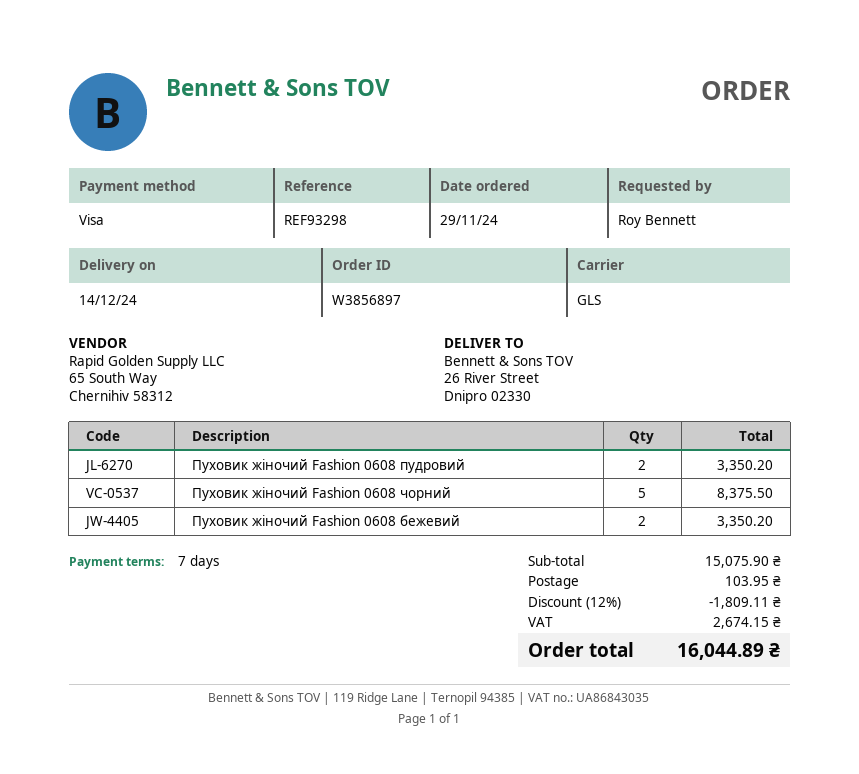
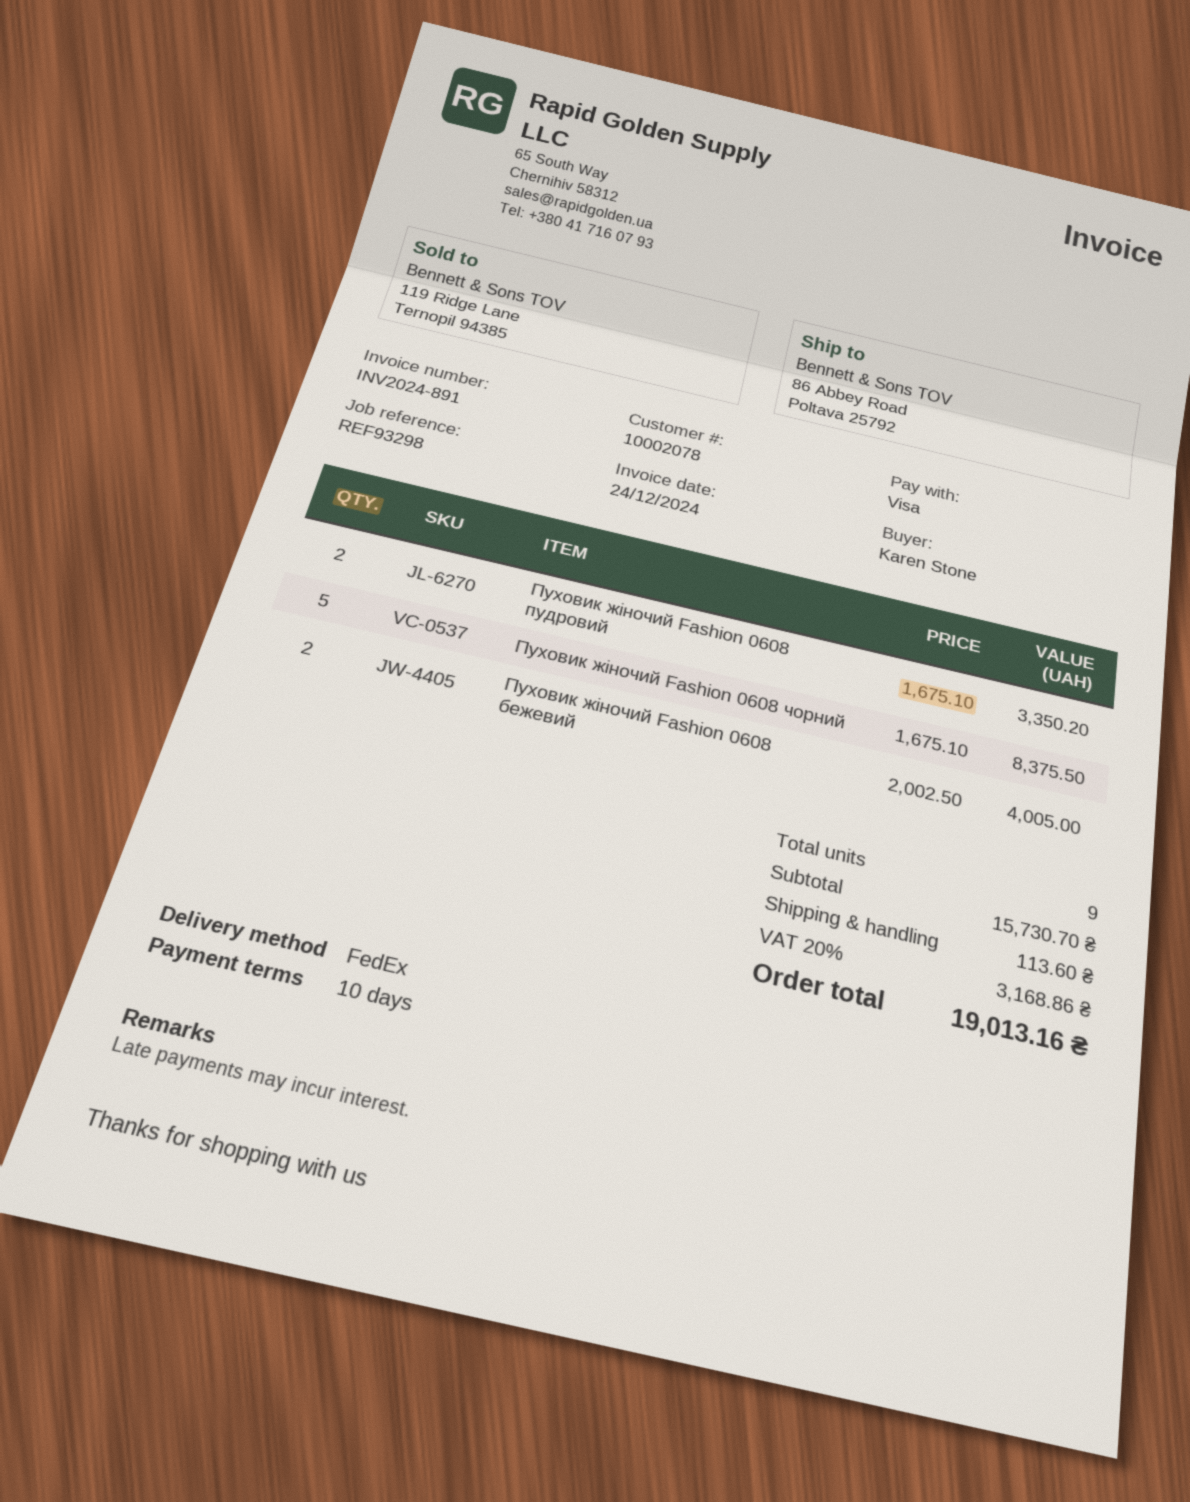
payment terms: 7 days -> 10 days
ordered by: Roy Bennett -> Karen Stone
shipping method: GLS -> FedEx
ship to: 26 River Street, Dnipro 02330 -> 86 Abbey Road, Poltava 25792
Пуховик жіночий Fashion 0608 бежевий: 2 for 3350.20 -> 2 for 4005.00
subtotal: 15075.90 -> 15730.70
discount: 12% = 1809.11 -> none
shipping: 103.95 -> 113.60
tax: 2674.15 -> 3168.86
total: 16044.89 -> 19013.16

